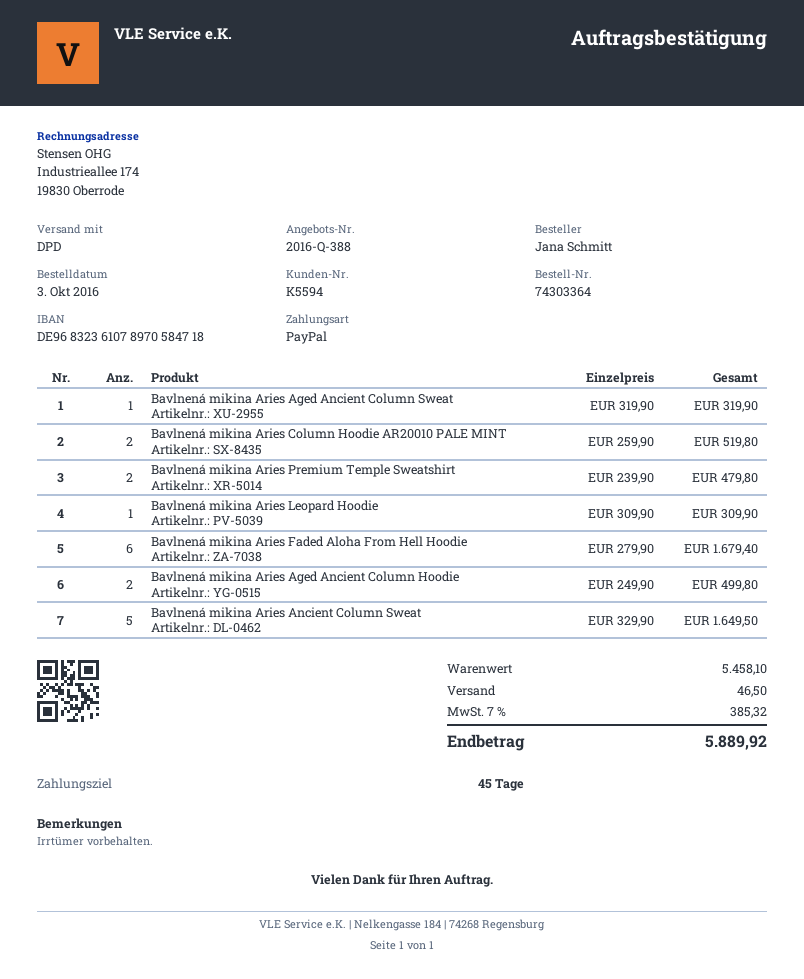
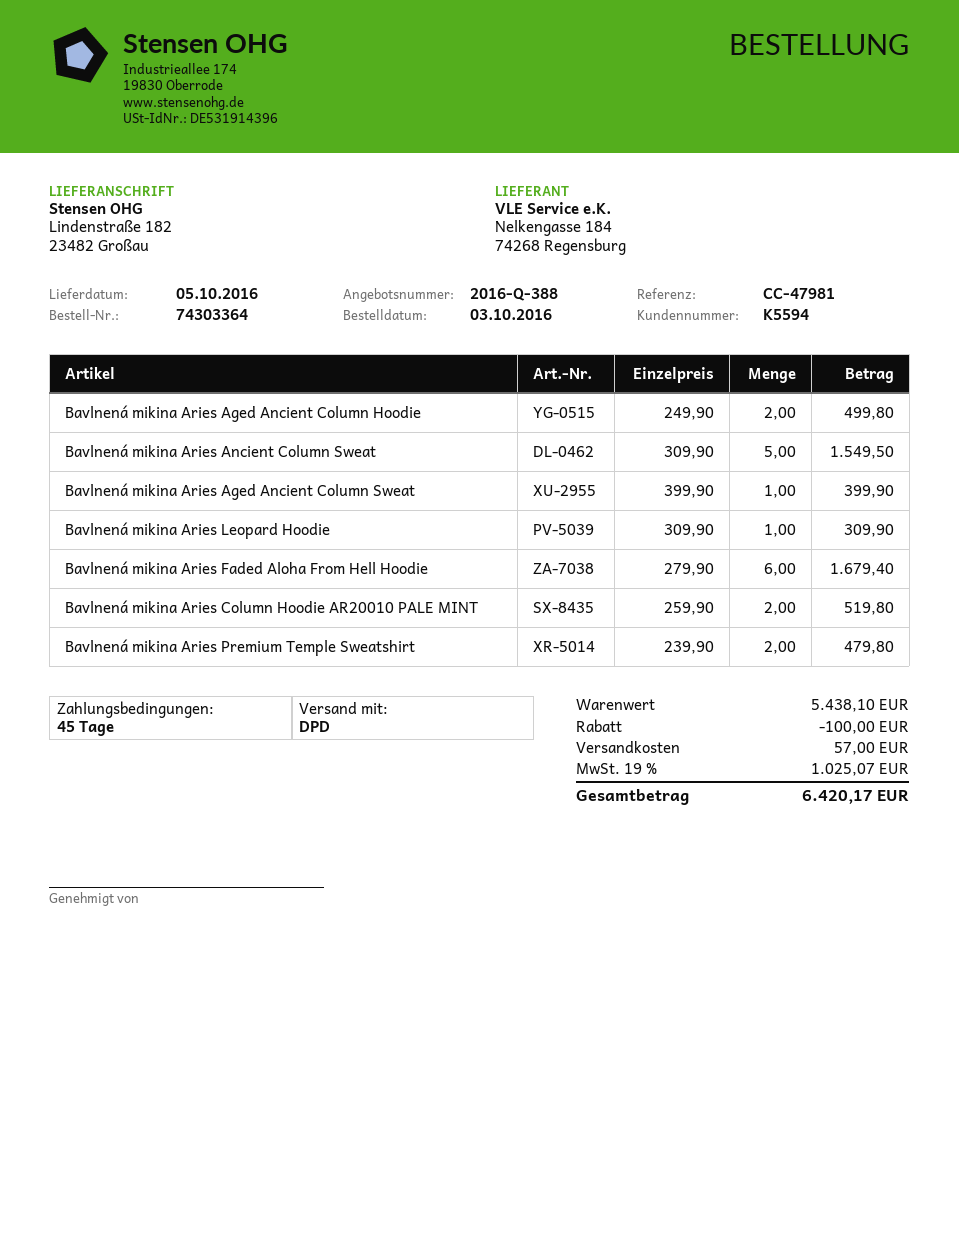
Bavlnená mikina Aries Aged Ancient Column Sweat: 1 x 319.90 = 319.90 -> 1 x 399.90 = 399.90
Bavlnená mikina Aries Ancient Column Sweat: 5 x 329.90 = 1649.50 -> 5 x 309.90 = 1549.50
subtotal: 5458.10 -> 5438.10
discount: none -> 100.00
shipping: 46.50 -> 57.00
tax: 7% = 385.32 -> 19% = 1025.07
total: 5889.92 -> 6420.17

